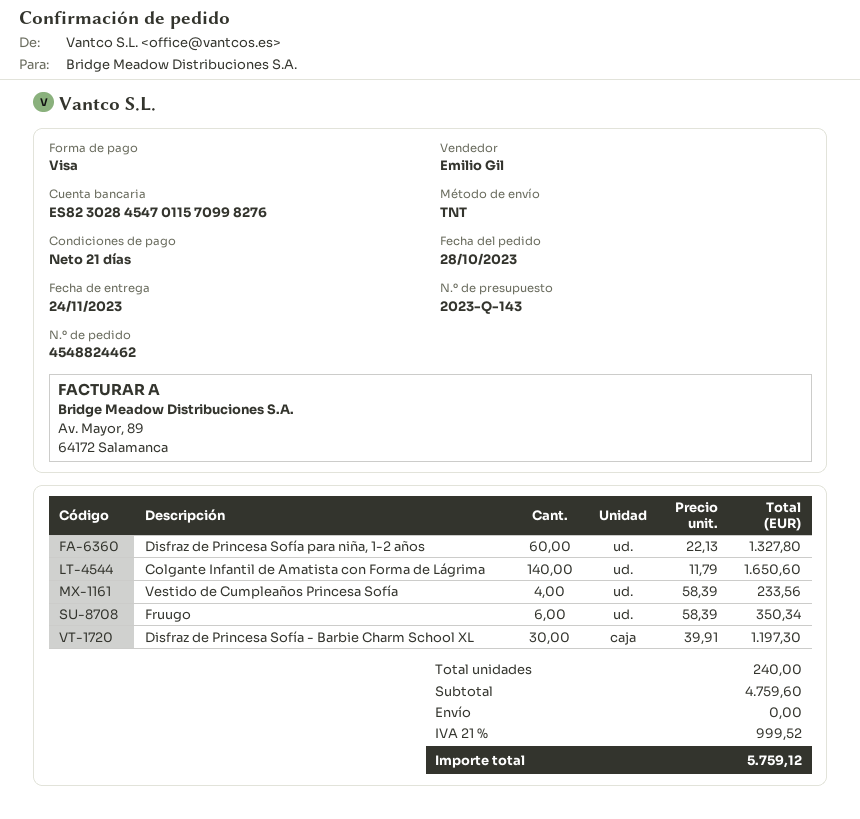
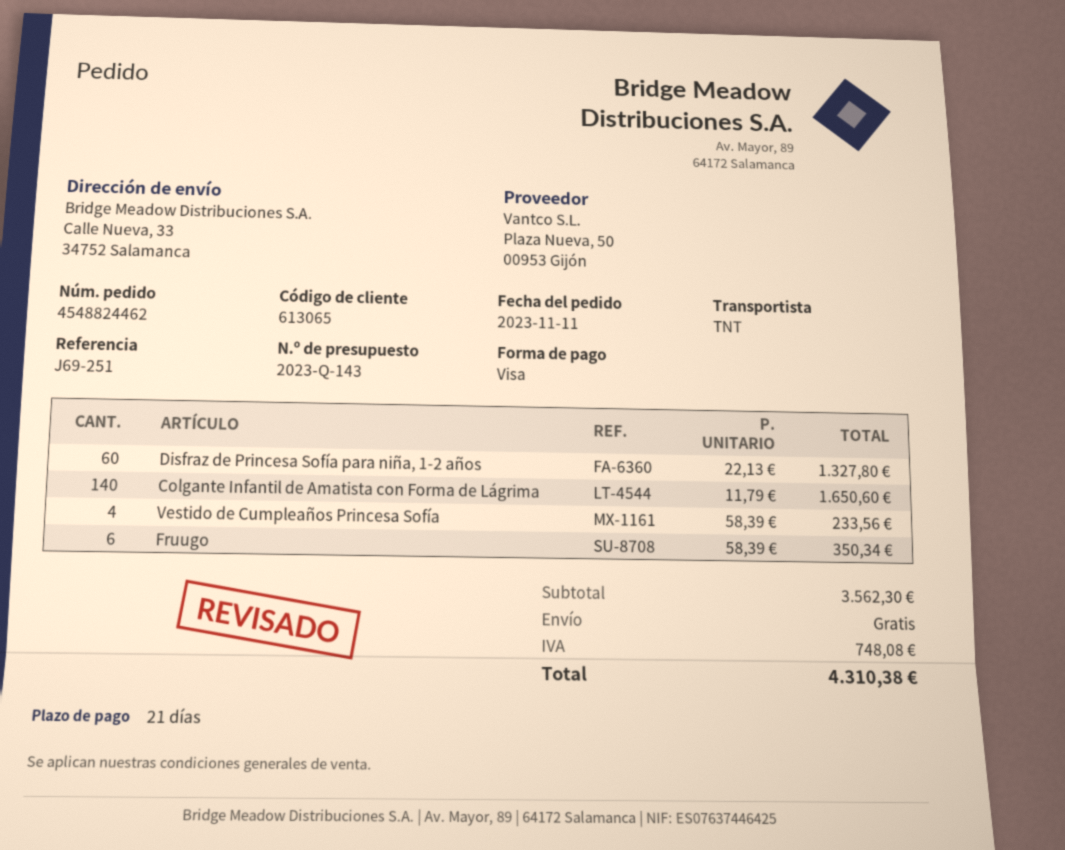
order date: 2023-10-28 -> 2023-11-11
Disfraz de Princesa Sofía - Barbie Charm School XL: 30 x 39.91 = 1197.30 -> none
subtotal: 4759.60 -> 3562.30
tax: 999.52 -> 748.08
total: 5759.12 -> 4310.38

